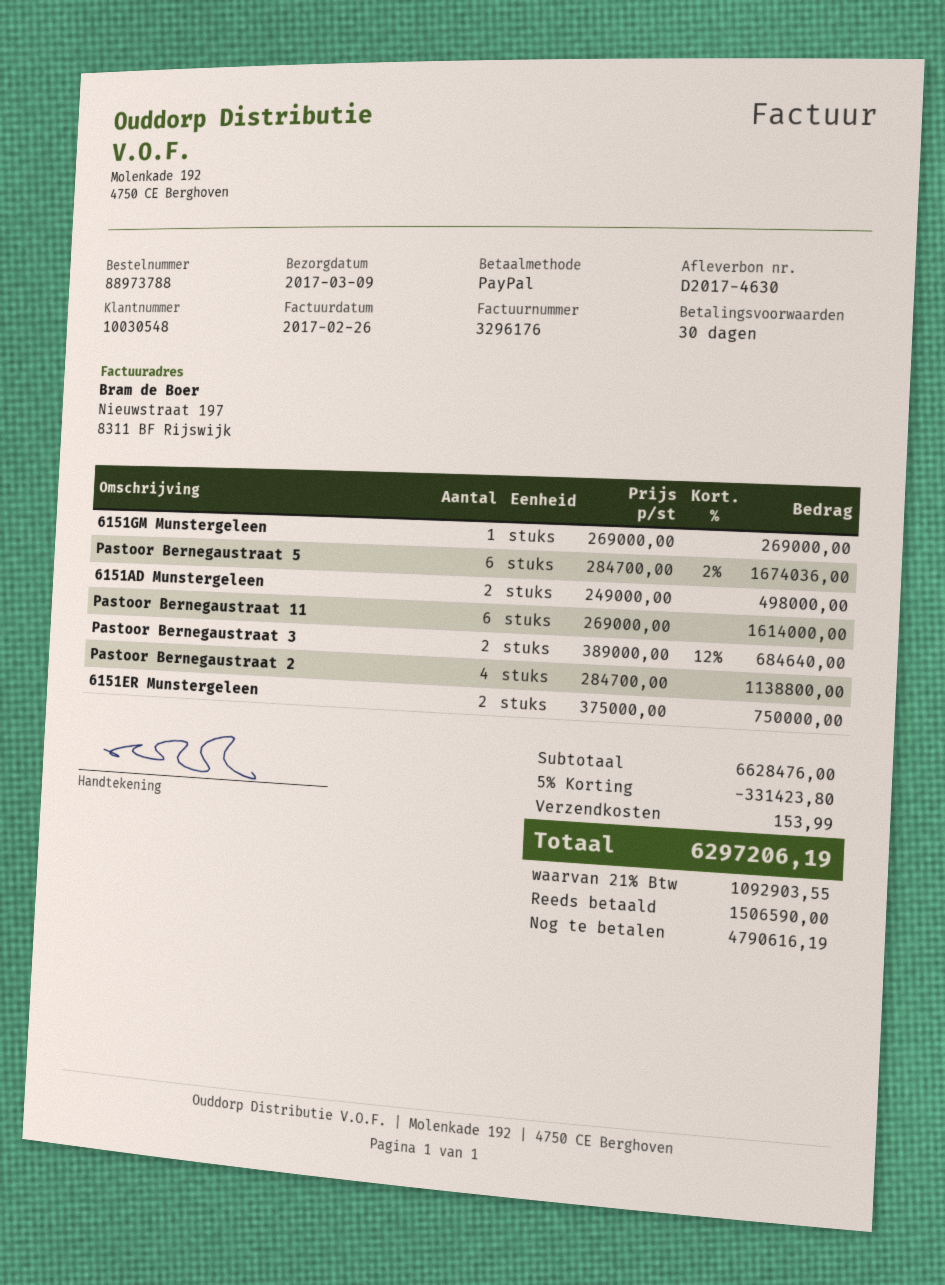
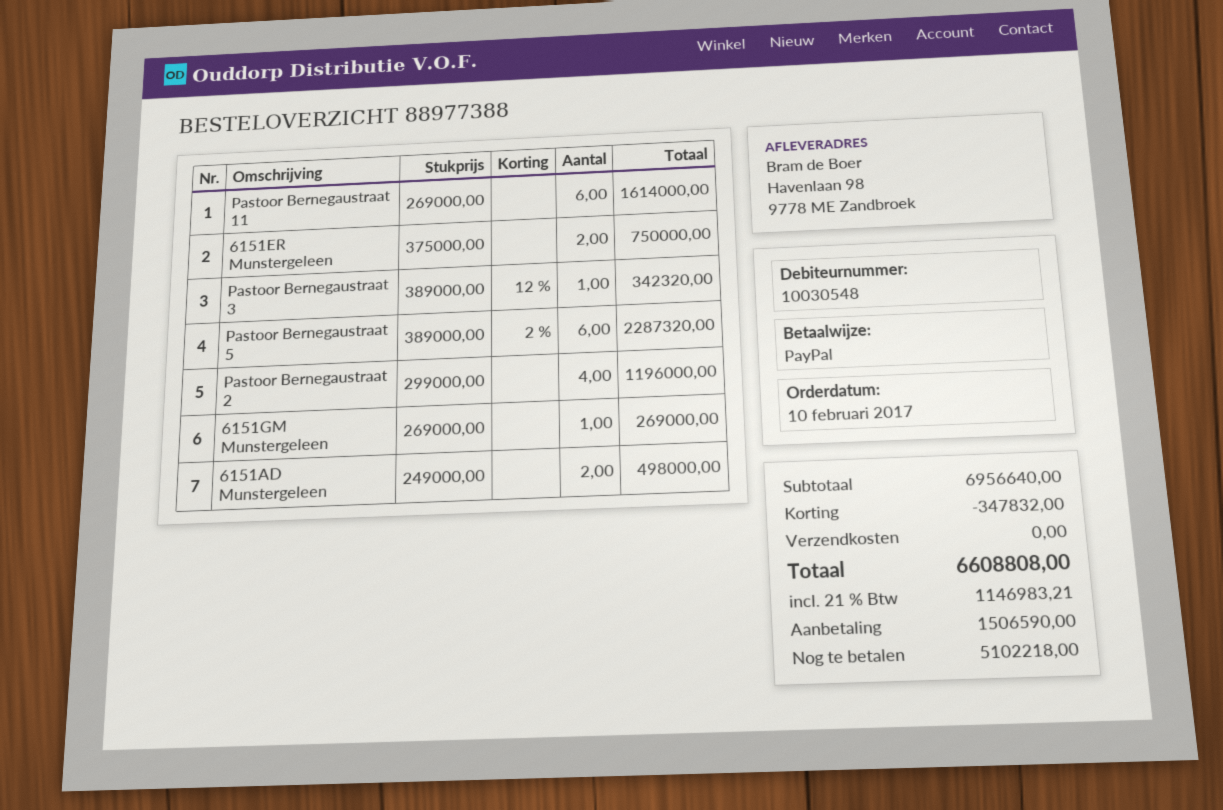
order number: 88973788 -> 88977388
Pastoor Bernegaustraat 5: 6 x 284700.00 - 2% = 1674036.00 -> 6 x 389000.00 - 2% = 2287320.00
Pastoor Bernegaustraat 3: 2 x 389000.00 - 12% = 684640.00 -> 1 x 389000.00 - 12% = 342320.00
Pastoor Bernegaustraat 2: 4 x 284700.00 = 1138800.00 -> 4 x 299000.00 = 1196000.00
subtotal: 6628476.00 -> 6956640.00
discount: 331423.80 -> 347832.00
shipping: 153.99 -> 0.00
tax: 21% = 1092903.55 -> 21% = 1146983.21
total: 6297206.19 -> 6608808.00
balance: 4790616.19 -> 5102218.00

